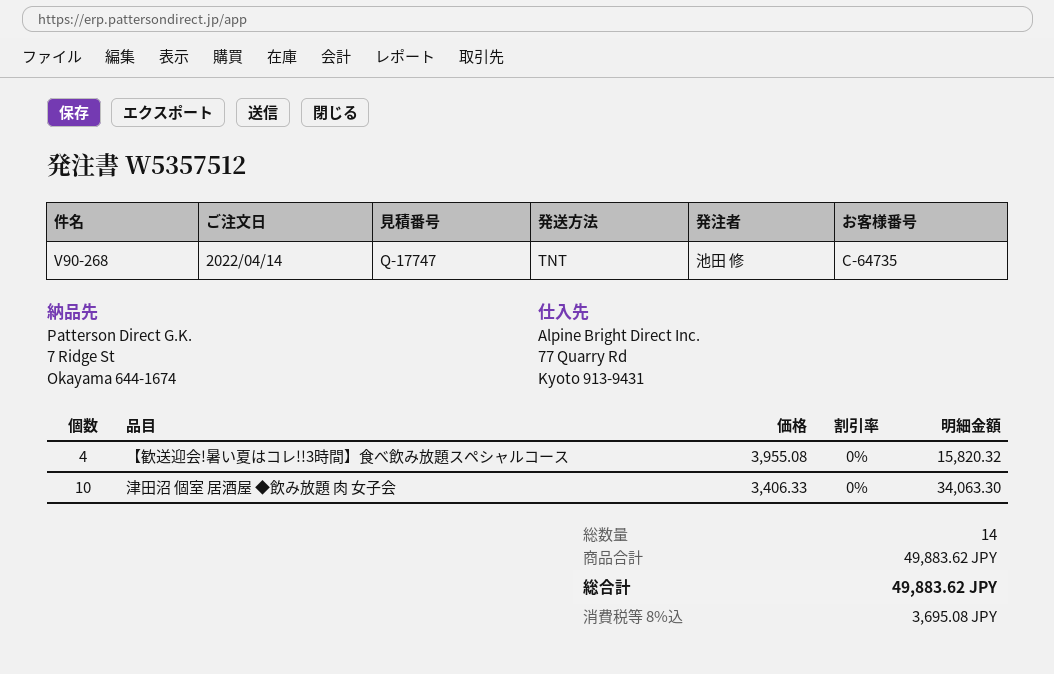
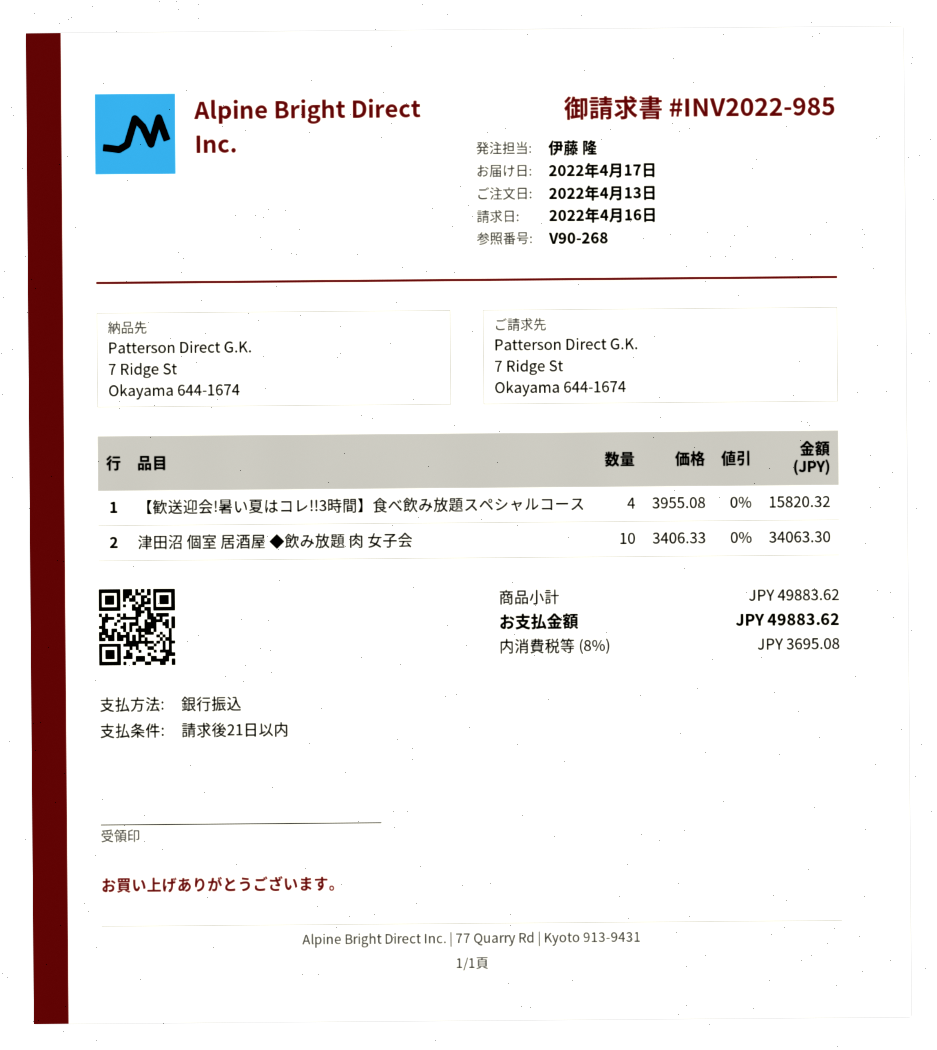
order date: 2022-04-14 -> 2022-04-13
ordered by: 池田 修 -> 伊藤 隆

